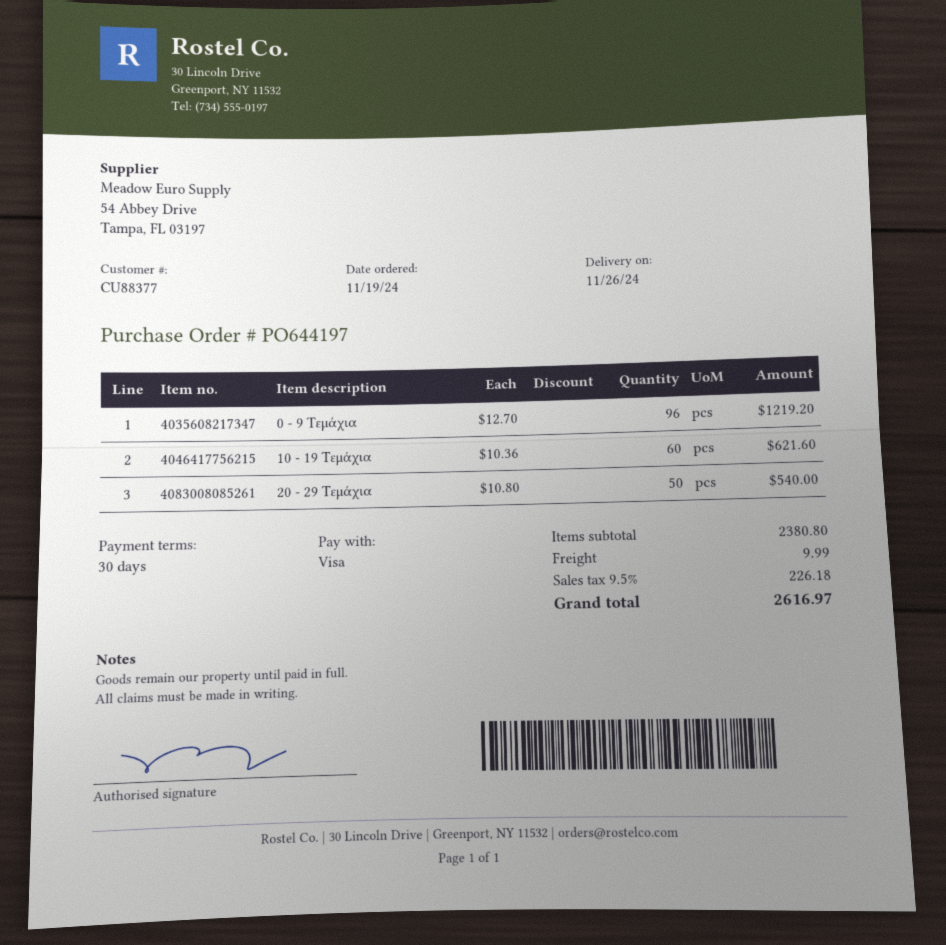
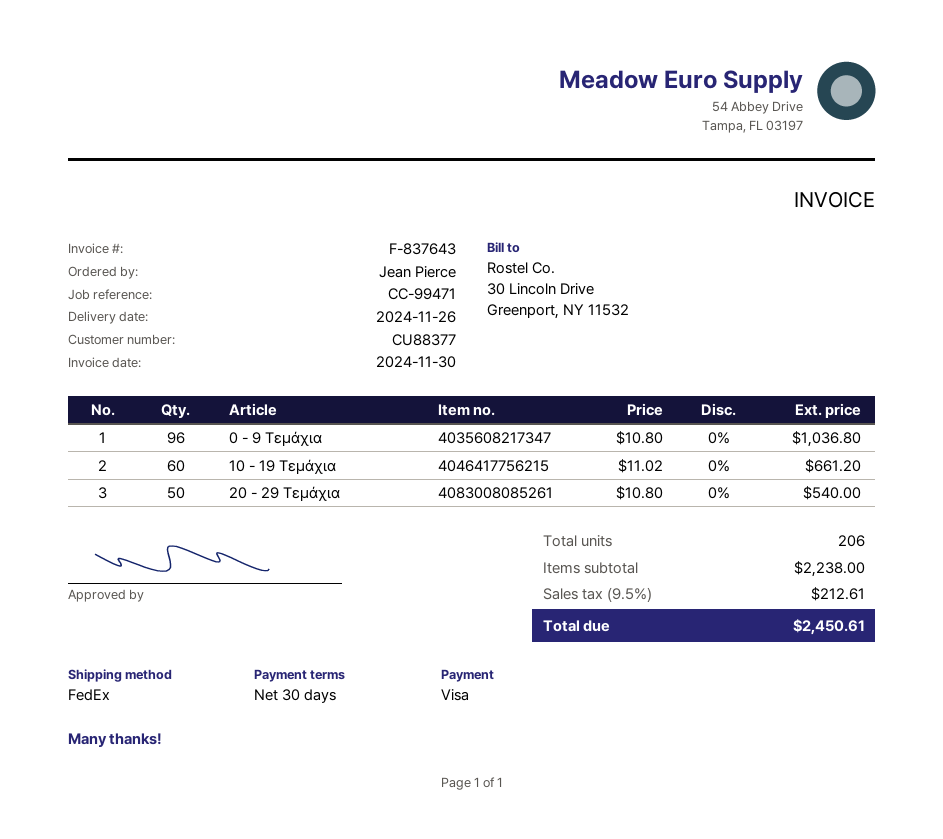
0 - 9 Τεμάχια: 96 x 12.70 = 1219.20 -> 96 x 10.80 = 1036.80
10 - 19 Τεμάχια: 60 x 10.36 = 621.60 -> 60 x 11.02 = 661.20
subtotal: 2380.80 -> 2238.00
shipping: 9.99 -> none
tax: 9.5% = 226.18 -> 9.5% = 212.61
total: 2616.97 -> 2450.61

